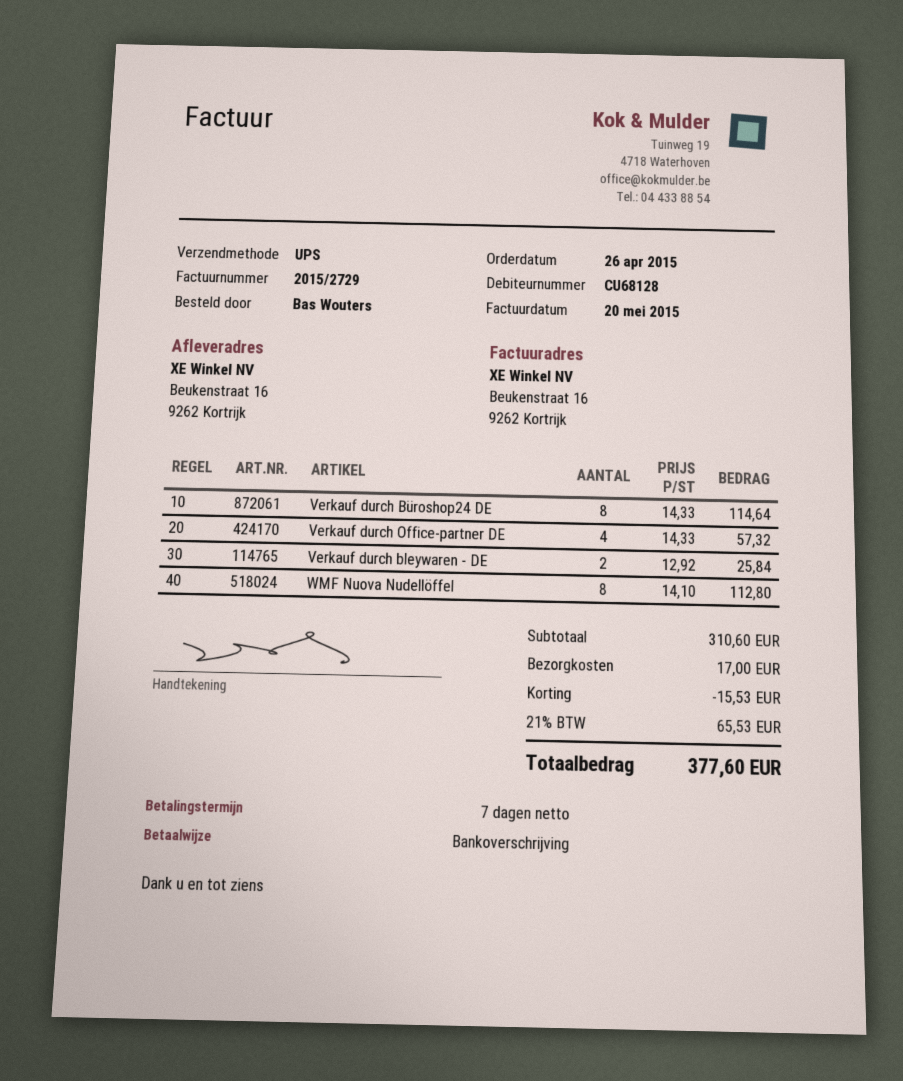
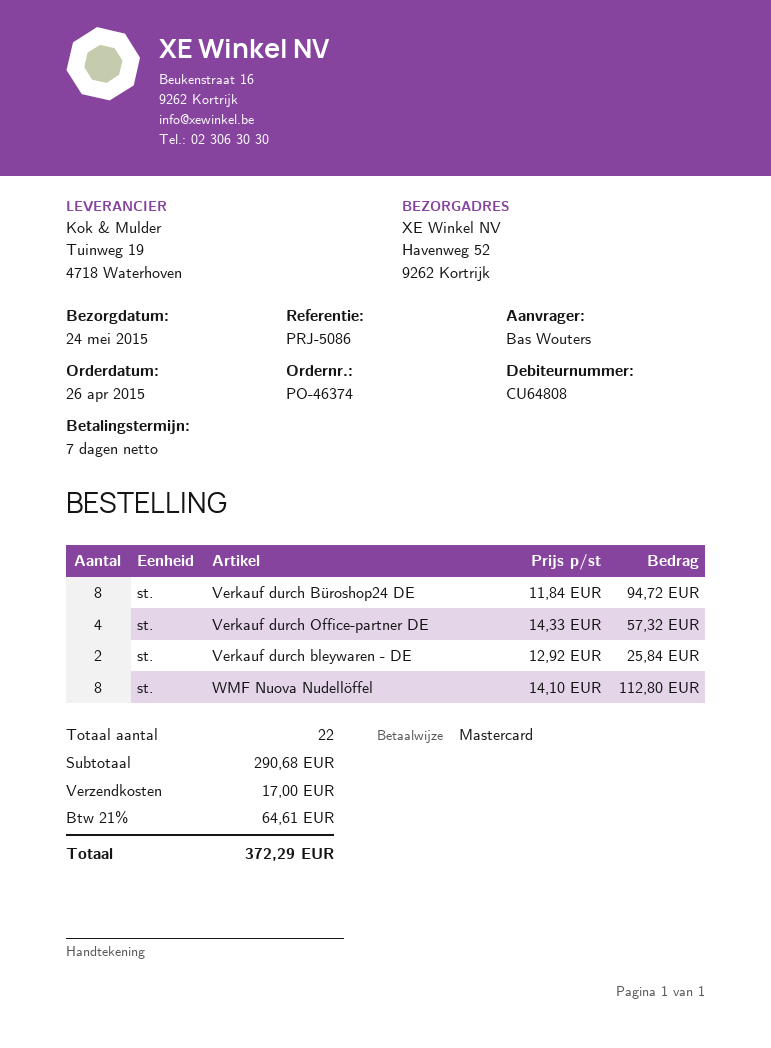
customer number: CU68128 -> CU64808
payment method: bank transfer -> Mastercard
ship to: Beukenstraat 16, 9262 Kortrijk -> Havenweg 52, 9262 Kortrijk
Verkauf durch Büroshop24 DE: 8 x 14.33 = 114.64 -> 8 x 11.84 = 94.72
subtotal: 310.60 -> 290.68
discount: 15.53 -> none
tax: 21% = 65.53 -> 21% = 64.61
total: 377.60 -> 372.29

